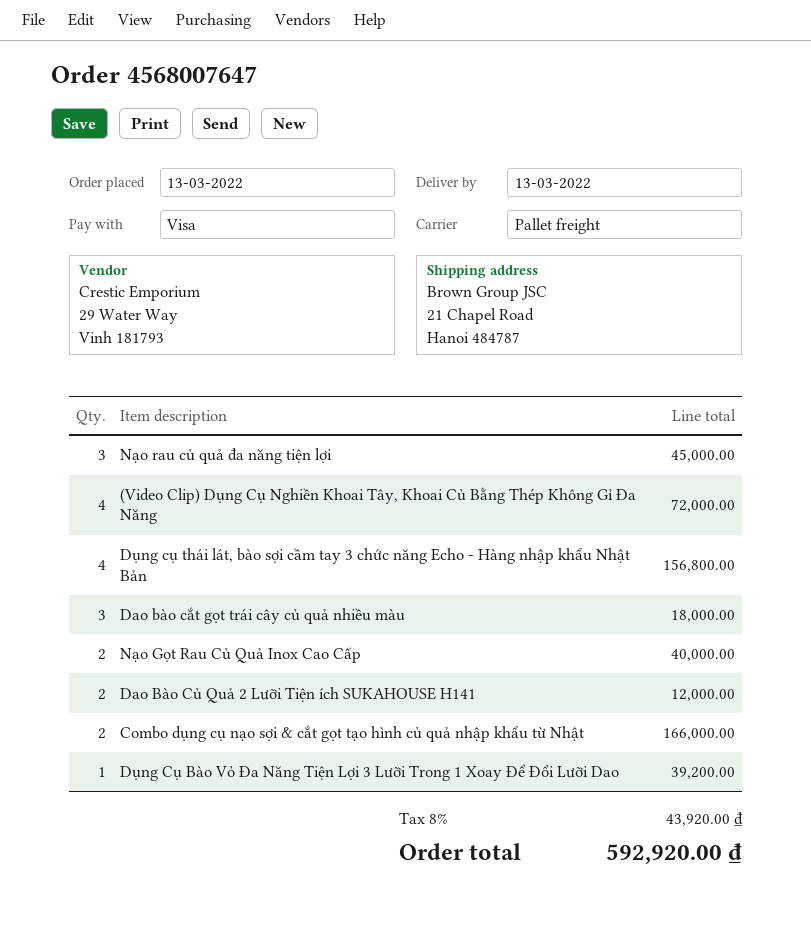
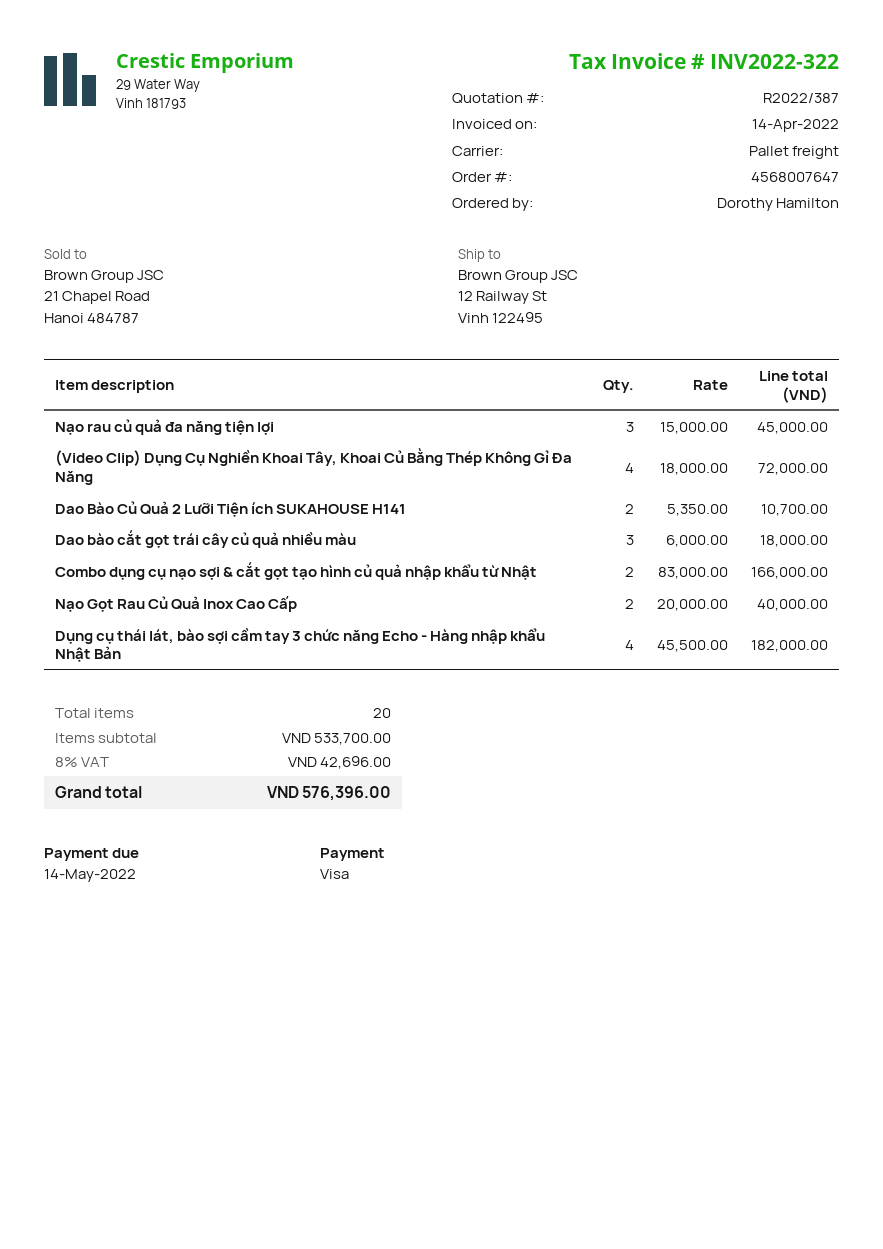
ship to: 21 Chapel Road, Hanoi 484787 -> 12 Railway St, Vinh 122495
Dụng cụ thái lát, bào sợi cầm tay 3 chức năng Echo - Hàng nhập khẩu Nhật Bản: 4 for 156800.00 -> 4 for 182000.00
Dao Bào Củ Quả 2 Lưỡi Tiện ích SUKAHOUSE H141: 2 for 12000.00 -> 2 for 10700.00
Dụng Cụ Bào Vỏ Đa Năng Tiện Lợi 3 Lưỡi Trong 1 Xoay Để Đổi Lưỡi Dao: 1 for 39200.00 -> none
tax: 8% = 43920.00 -> 8% = 42696.00
total: 592920.00 -> 576396.00

